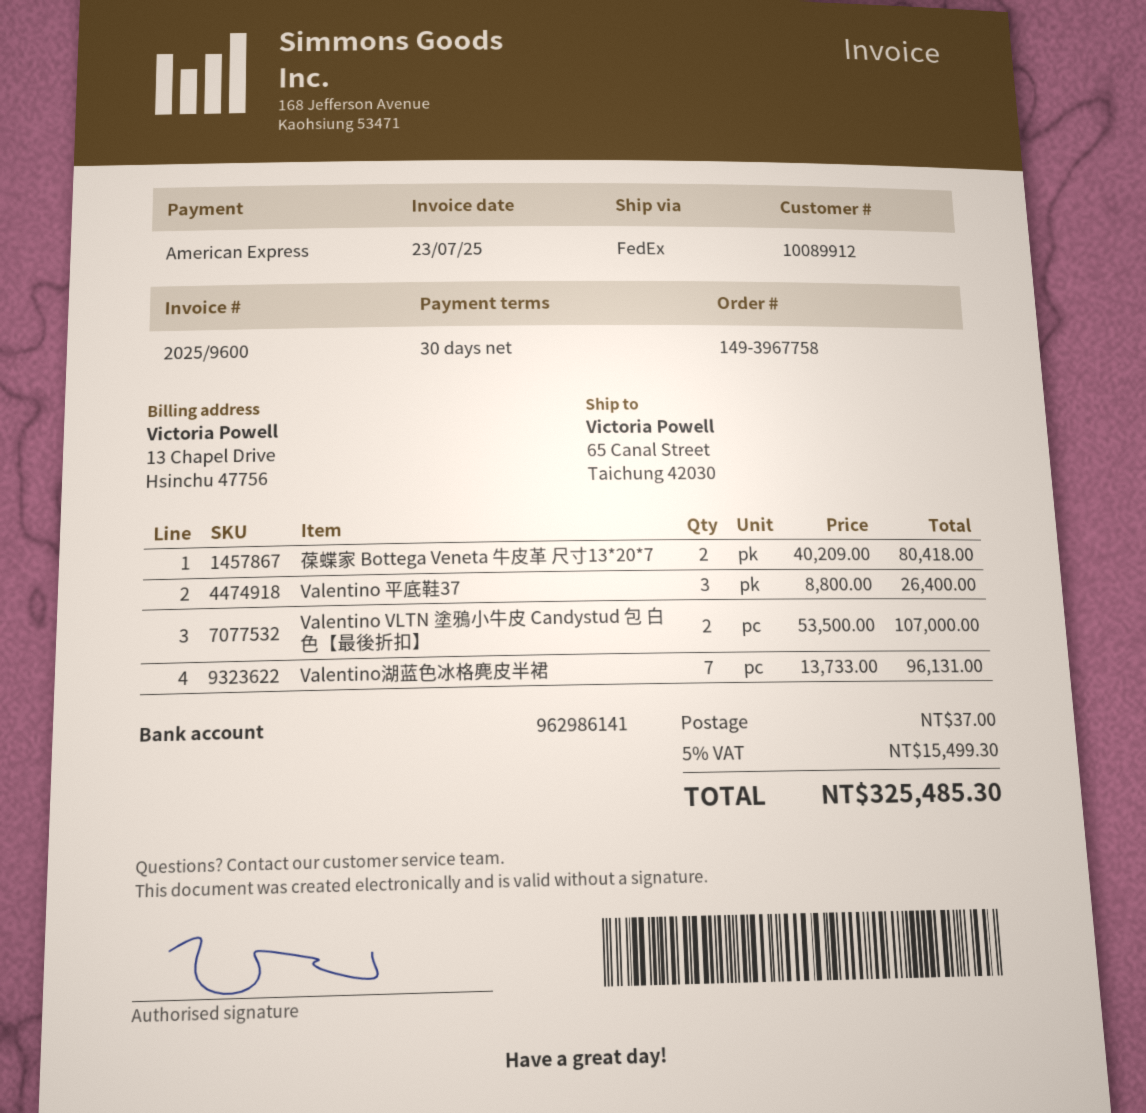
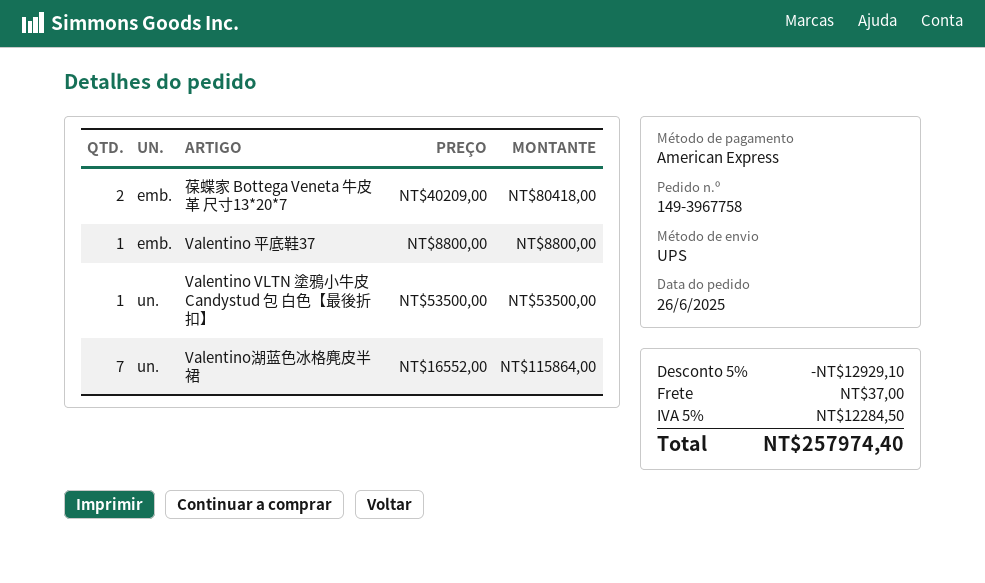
shipping method: FedEx -> UPS
Valentino 平底鞋37: 3 x 8800.00 = 26400.00 -> 1 x 8800.00 = 8800.00
Valentino VLTN 塗鴉小牛皮 Candystud 包 白色【最後折扣】: 2 x 53500.00 = 107000.00 -> 1 x 53500.00 = 53500.00
Valentino湖蓝色冰格麂皮半裙: 7 x 13733.00 = 96131.00 -> 7 x 16552.00 = 115864.00
discount: none -> 5% = 12929.10
tax: 5% = 15499.30 -> 5% = 12284.50
total: 325485.30 -> 257974.40

